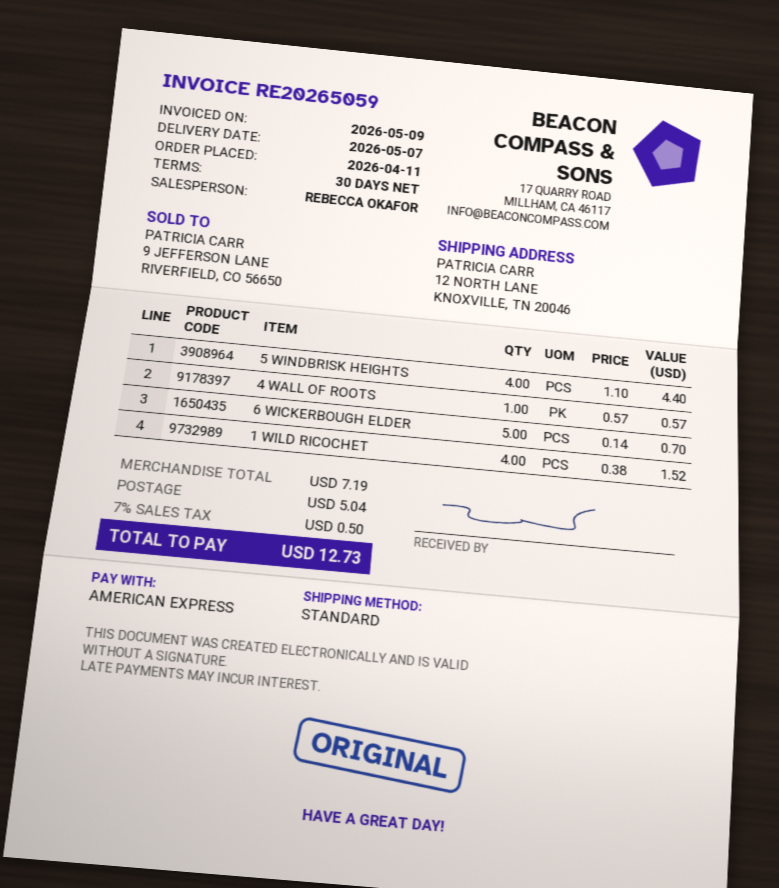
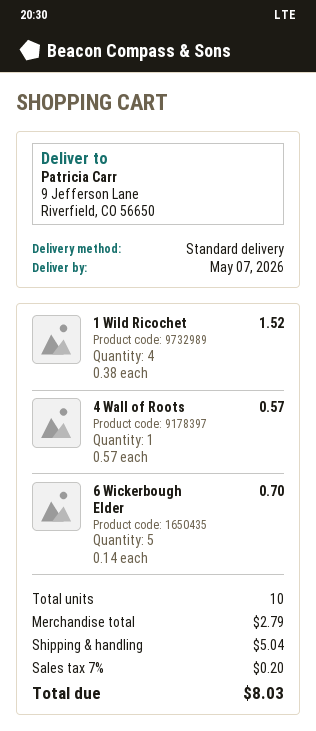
ship to: 12 NORTH LANE, KNOXVILLE, TN 20046 -> 9 Jefferson Lane, Riverfield, CO 56650
5 WINDBRISK HEIGHTS: 4 x 1.10 = 4.40 -> none
subtotal: 7.19 -> 2.79
tax: 7% = 0.50 -> 7% = 0.20
total: 12.73 -> 8.03

